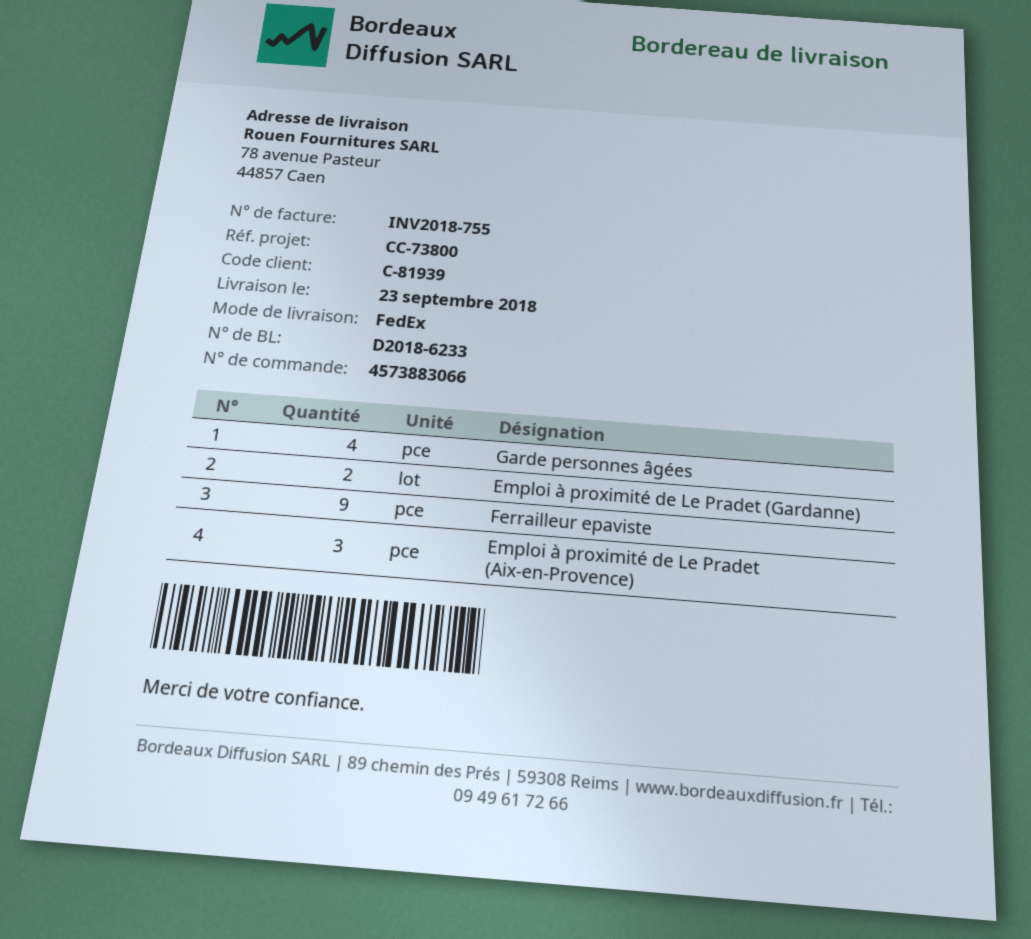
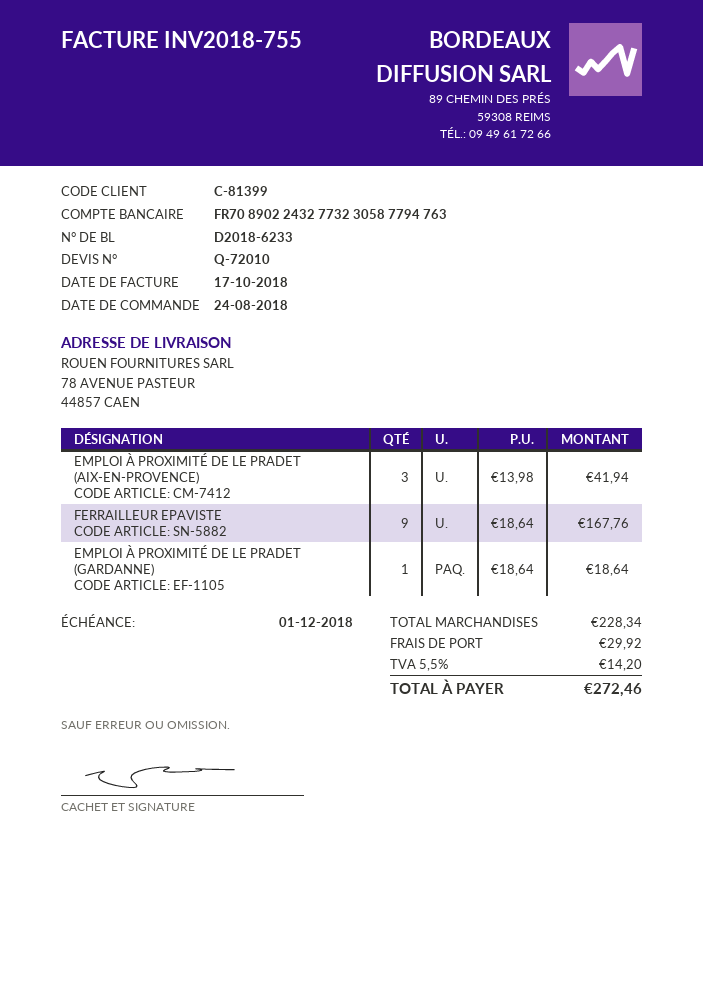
customer number: C-81939 -> C-81399
Garde personnes âgées: 4 -> none
Emploi à proximité de Le Pradet (Gardanne): 2 -> 1

